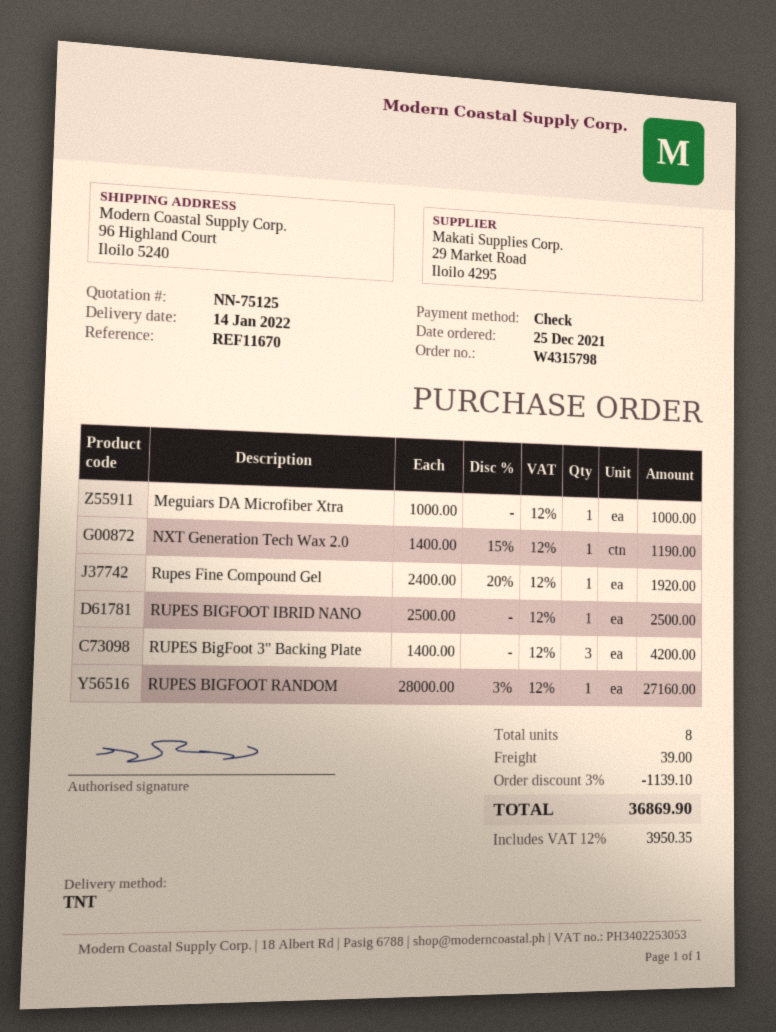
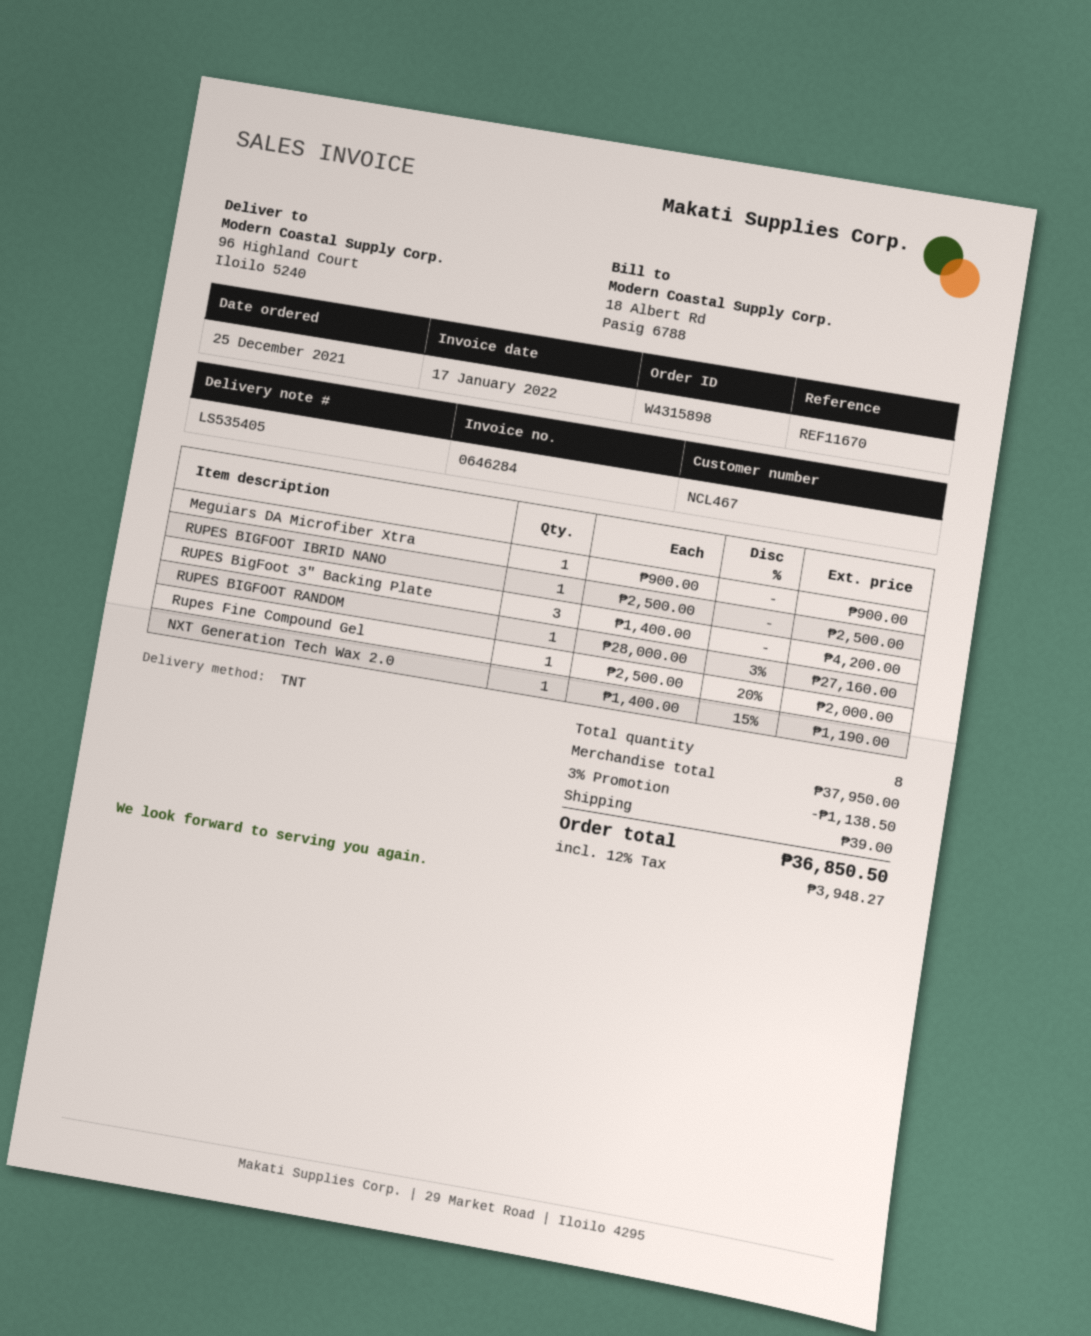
order number: W4315798 -> W4315898
Meguiars DA Microfiber Xtra: 1 x 1000.00 = 1000.00 -> 1 x 900.00 = 900.00
Rupes Fine Compound Gel: 1 x 2400.00 - 20% = 1920.00 -> 1 x 2500.00 - 20% = 2000.00
discount: 3% = 1139.10 -> 3% = 1138.50
tax: 12% = 3950.35 -> 12% = 3948.27
total: 36869.90 -> 36850.50

